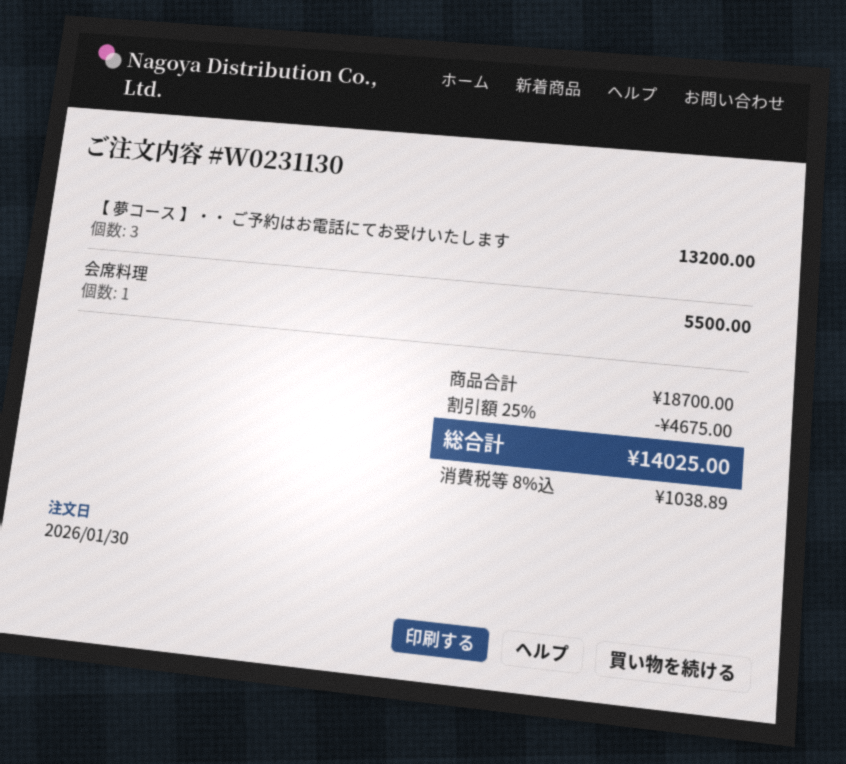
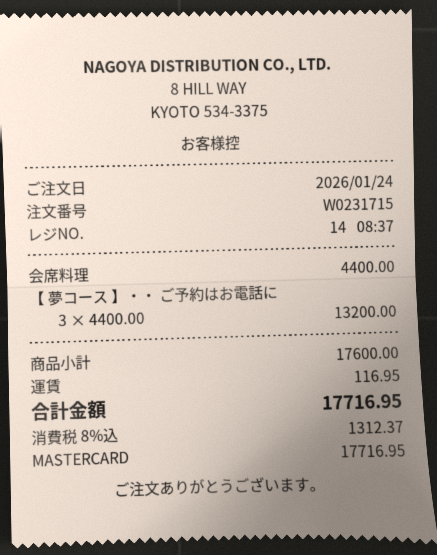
order number: W0231130 -> W0231715
order date: 2026-01-30 -> 2026-01-24
会席料理: 1 for 5500.00 -> 1 for 4400.00
subtotal: 18700.00 -> 17600.00
discount: 25% = 4675.00 -> none
shipping: none -> 116.95
tax: 8% = 1038.89 -> 8% = 1312.37
total: 14025.00 -> 17716.95

